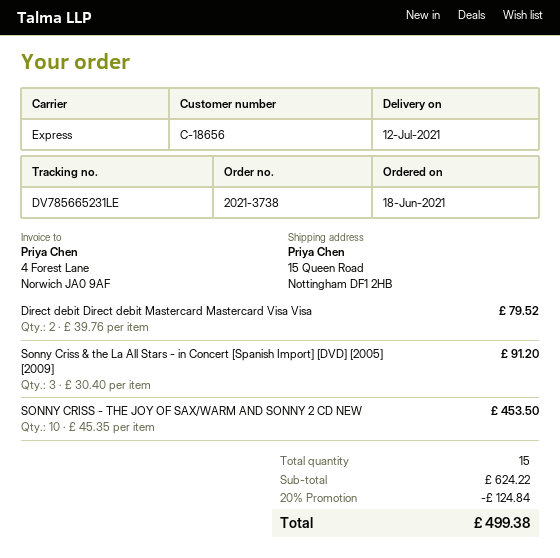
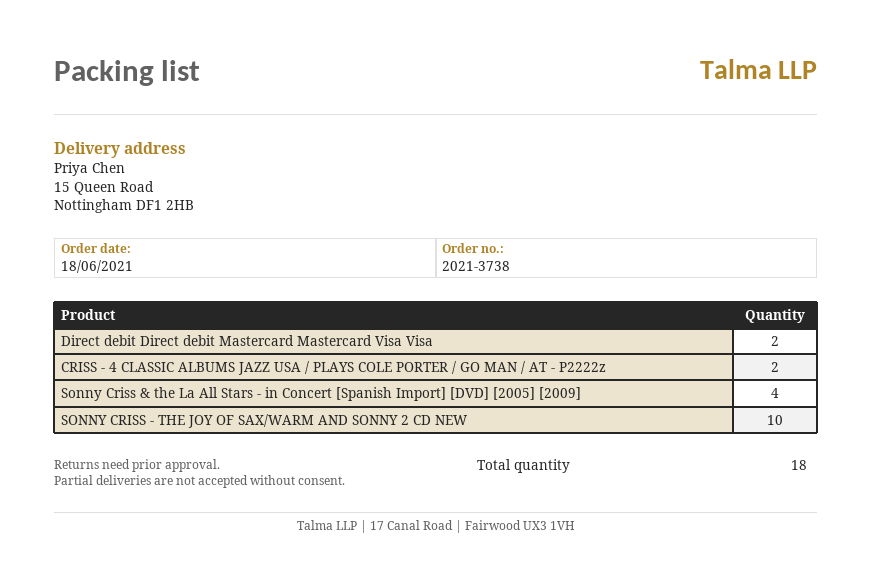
Sonny Criss & the La All Stars - in Concert [Spanish Import] [DVD] [2005] [2009]: 3 -> 4
CRISS - 4 CLASSIC ALBUMS JAZZ USA / PLAYS COLE PORTER / GO MAN / AT - P2222z: none -> 2
total quantity: 15 -> 18

